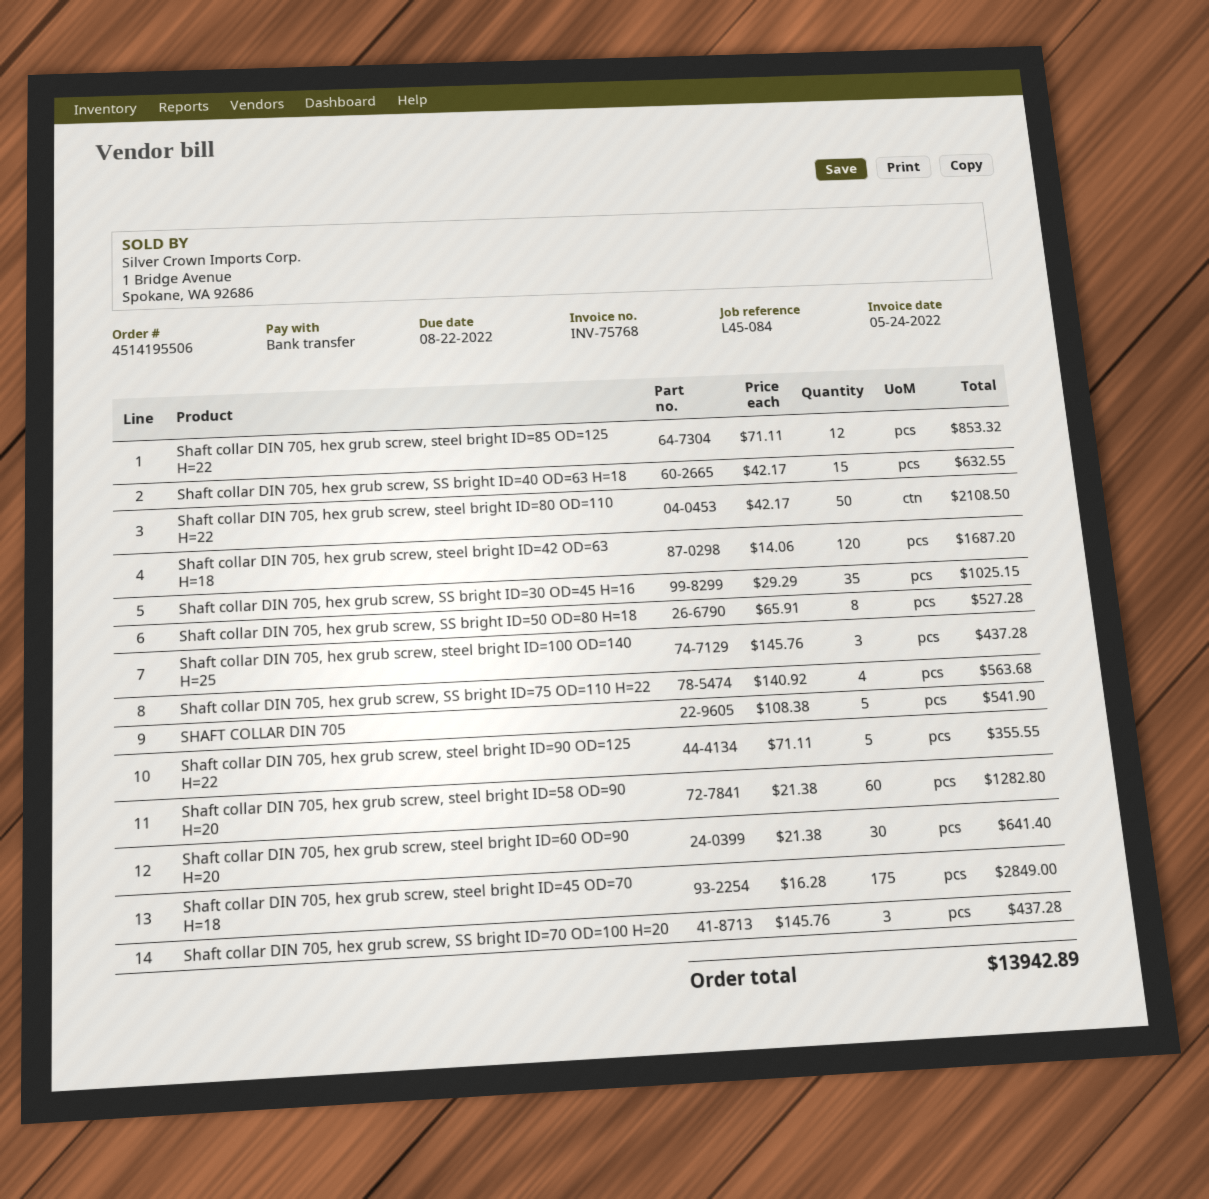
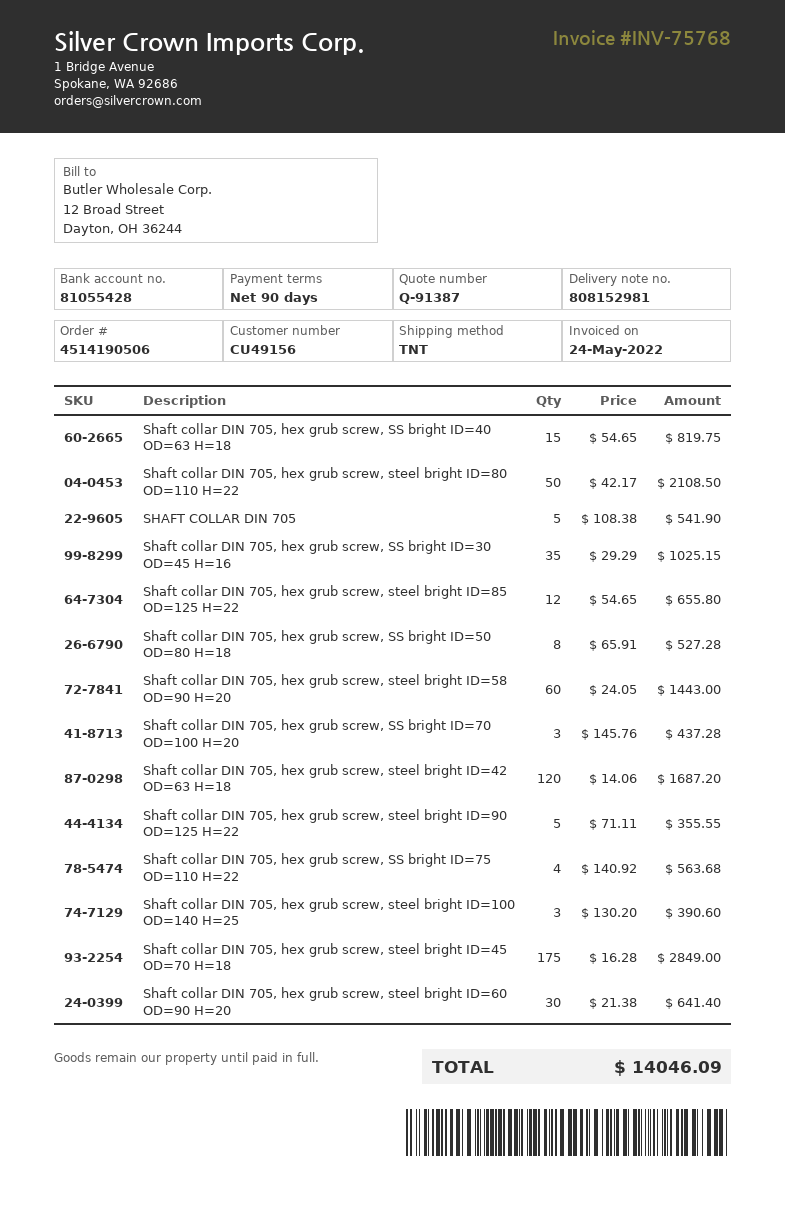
order number: 4514195506 -> 4514190506
Shaft collar DIN 705, hex grub screw, steel bright ID=85 OD=125 H=22: 12 x 71.11 = 853.32 -> 12 x 54.65 = 655.80
Shaft collar DIN 705, hex grub screw, SS bright ID=40 OD=63 H=18: 15 x 42.17 = 632.55 -> 15 x 54.65 = 819.75
Shaft collar DIN 705, hex grub screw, steel bright ID=100 OD=140 H=25: 3 x 145.76 = 437.28 -> 3 x 130.20 = 390.60
Shaft collar DIN 705, hex grub screw, steel bright ID=58 OD=90 H=20: 60 x 21.38 = 1282.80 -> 60 x 24.05 = 1443.00
total: 13942.89 -> 14046.09

